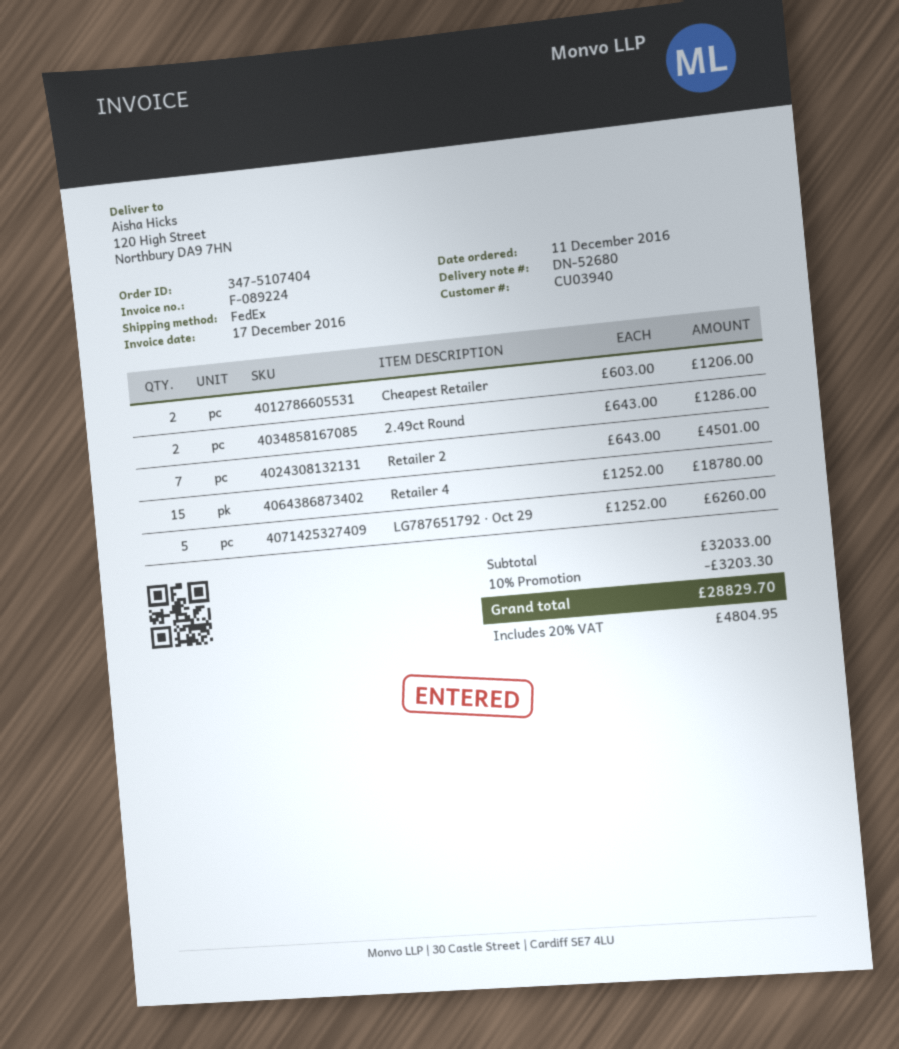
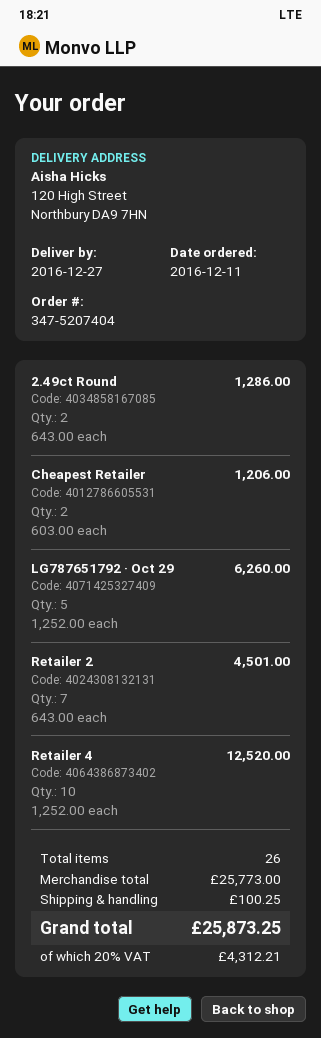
order number: 347-5107404 -> 347-5207404
Retailer 4: 15 x 1252.00 = 18780.00 -> 10 x 1252.00 = 12520.00
subtotal: 32033.00 -> 25773.00
discount: 10% = 3203.30 -> none
shipping: none -> 100.25
tax: 20% = 4804.95 -> 20% = 4312.21
total: 28829.70 -> 25873.25

